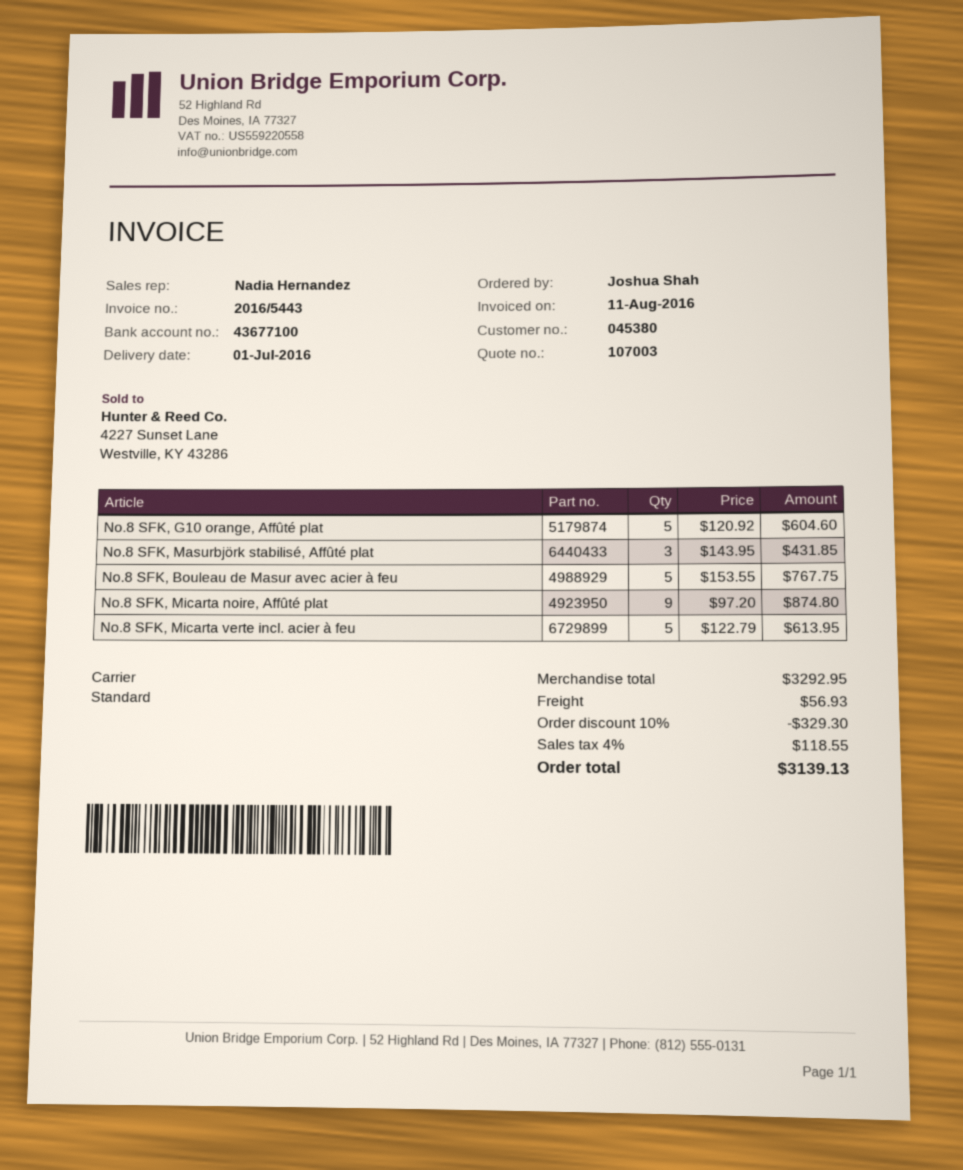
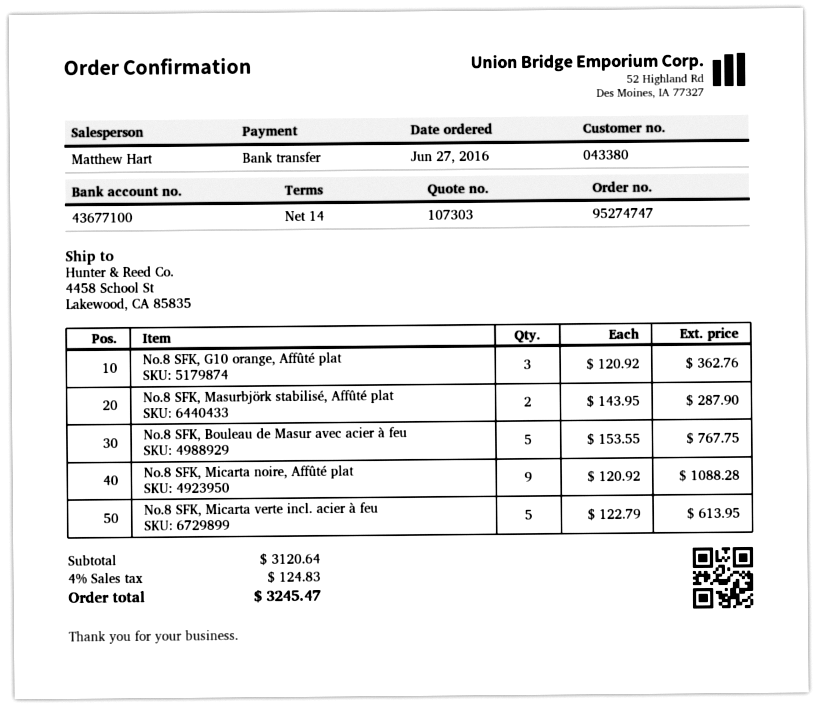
quote number: 107003 -> 107303
customer number: 045380 -> 043380
sales rep: Nadia Hernandez -> Matthew Hart
No.8 SFK, G10 orange, Affûté plat: 5 x 120.92 = 604.60 -> 3 x 120.92 = 362.76
No.8 SFK, Masurbjörk stabilisé, Affûté plat: 3 x 143.95 = 431.85 -> 2 x 143.95 = 287.90
No.8 SFK, Micarta noire, Affûté plat: 9 x 97.20 = 874.80 -> 9 x 120.92 = 1088.28
subtotal: 3292.95 -> 3120.64
discount: 10% = 329.30 -> none
shipping: 56.93 -> none
tax: 4% = 118.55 -> 4% = 124.83
total: 3139.13 -> 3245.47

